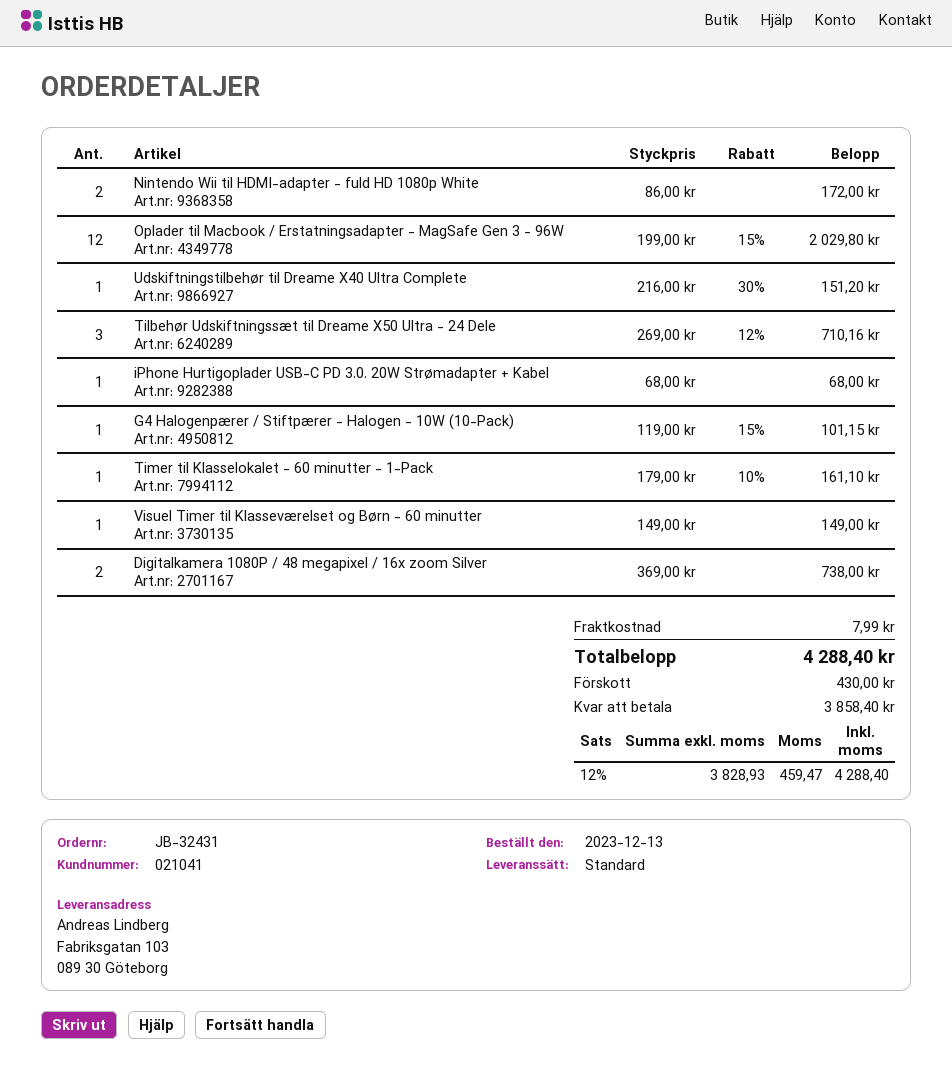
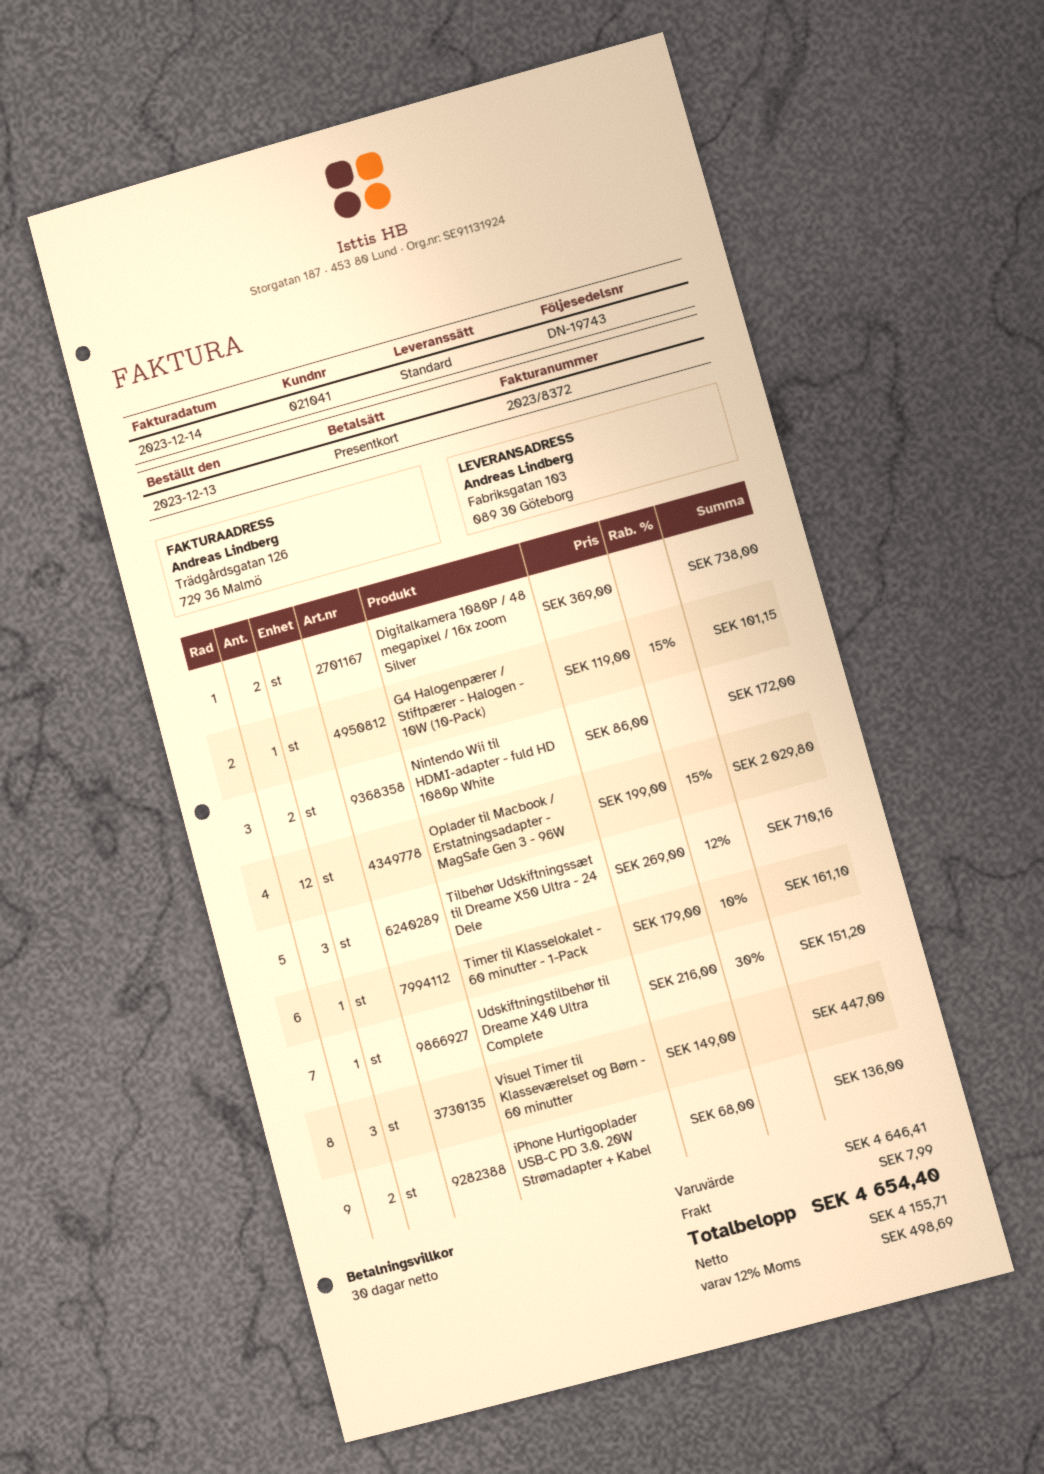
iPhone Hurtigoplader USB-C PD 3.0. 20W Strømadapter + Kabel: 1 x 68.00 = 68.00 -> 2 x 68.00 = 136.00
Visuel Timer til Klasseværelset og Børn - 60 minutter: 1 x 149.00 = 149.00 -> 3 x 149.00 = 447.00
net: 3828.93 -> 4155.71
tax: 12% = 459.47 -> 12% = 498.69
total: 4288.40 -> 4654.40

